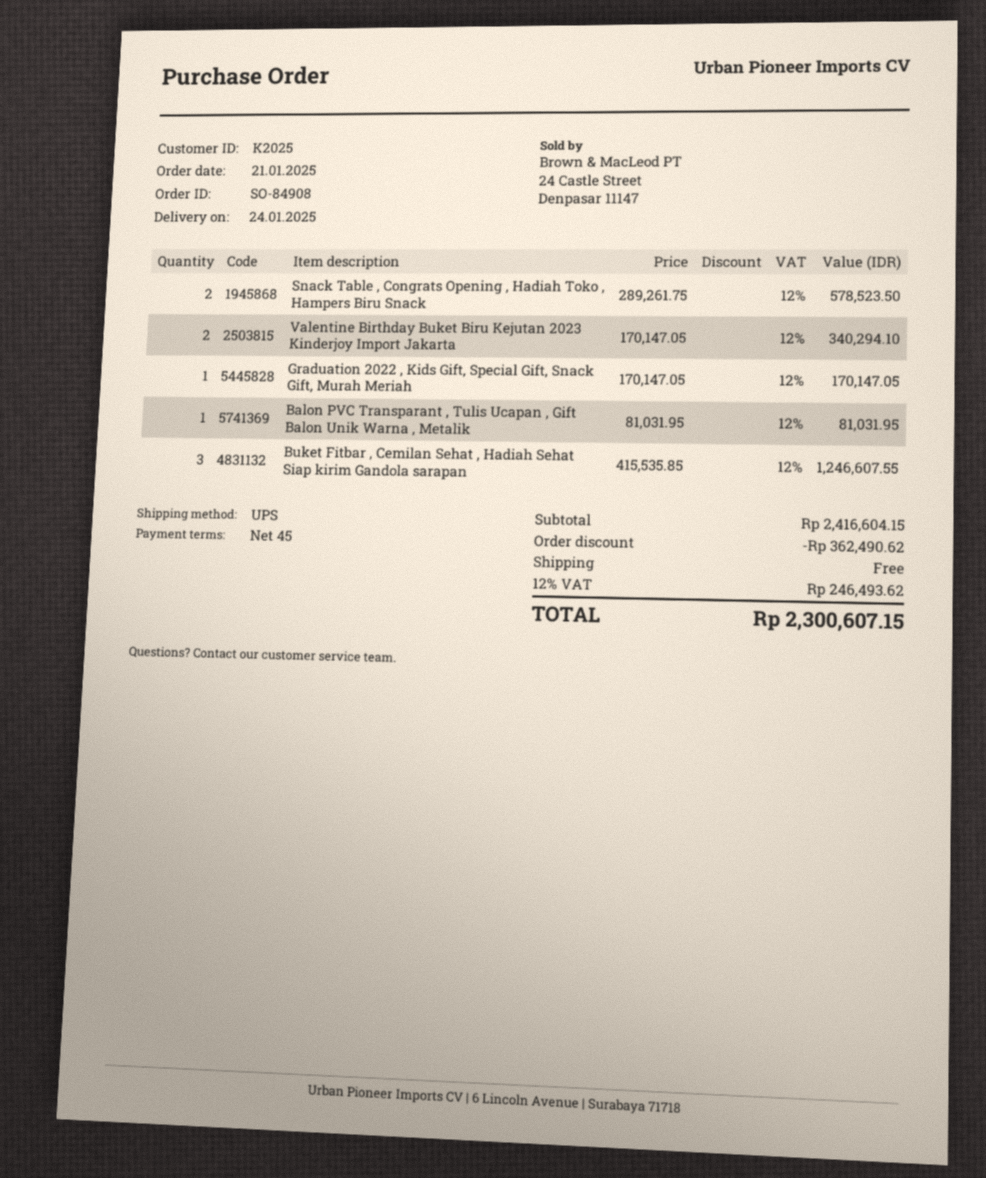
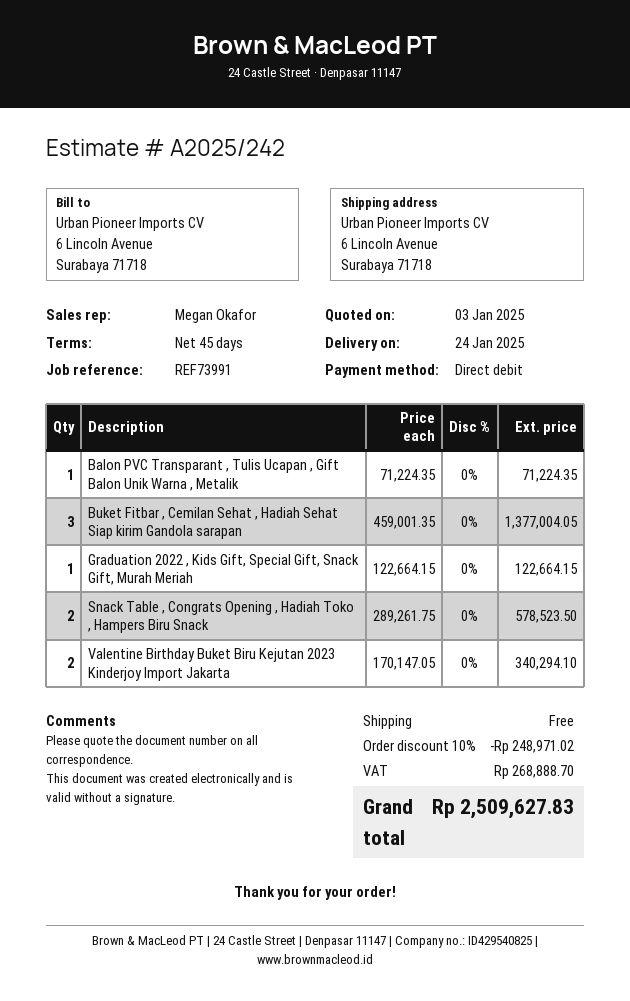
Graduation 2022 , Kids Gift, Special Gift, Snack Gift, Murah Meriah: 1 x 170147.05 = 170147.05 -> 1 x 122664.15 = 122664.15
Balon PVC Transparant , Tulis Ucapan , Gift Balon Unik Warna , Metalik: 1 x 81031.95 = 81031.95 -> 1 x 71224.35 = 71224.35
Buket Fitbar , Cemilan Sehat , Hadiah Sehat Siap kirim Gandola sarapan: 3 x 415535.85 = 1246607.55 -> 3 x 459001.35 = 1377004.05
discount: 362490.62 -> 248971.02
tax: 246493.62 -> 268888.70
total: 2300607.15 -> 2509627.83

